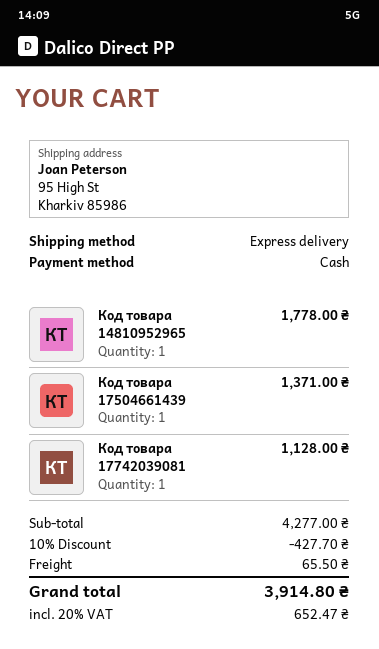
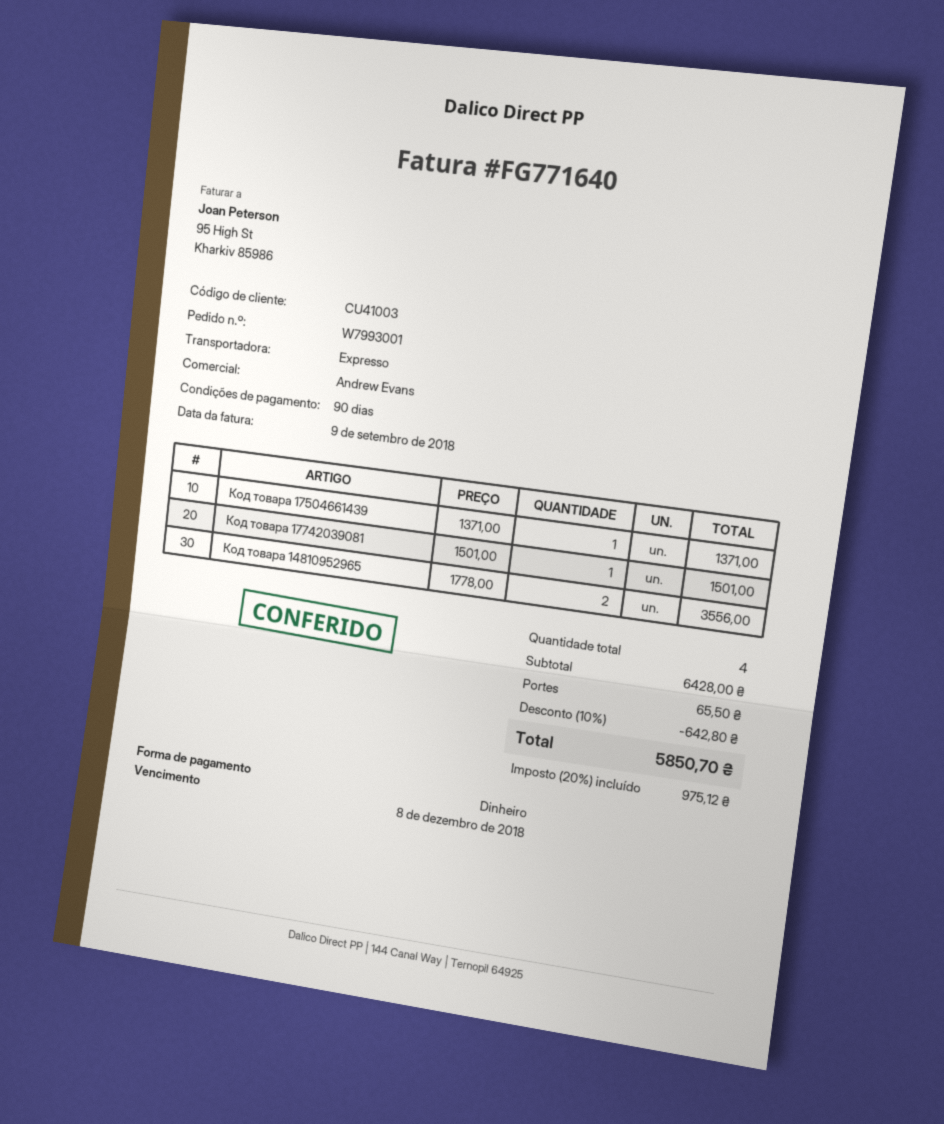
Код товара 14810952965: 1 for 1778.00 -> 2 for 3556.00
Код товара 17742039081: 1 for 1128.00 -> 1 for 1501.00
subtotal: 4277.00 -> 6428.00
discount: 10% = 427.70 -> 10% = 642.80
tax: 20% = 652.47 -> 20% = 975.12
total: 3914.80 -> 5850.70

